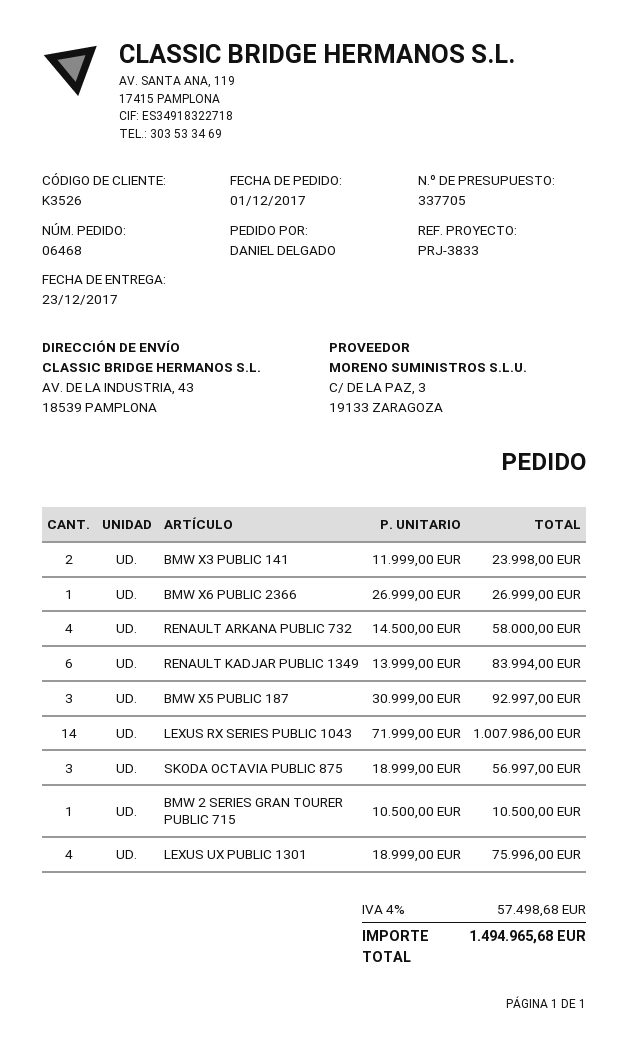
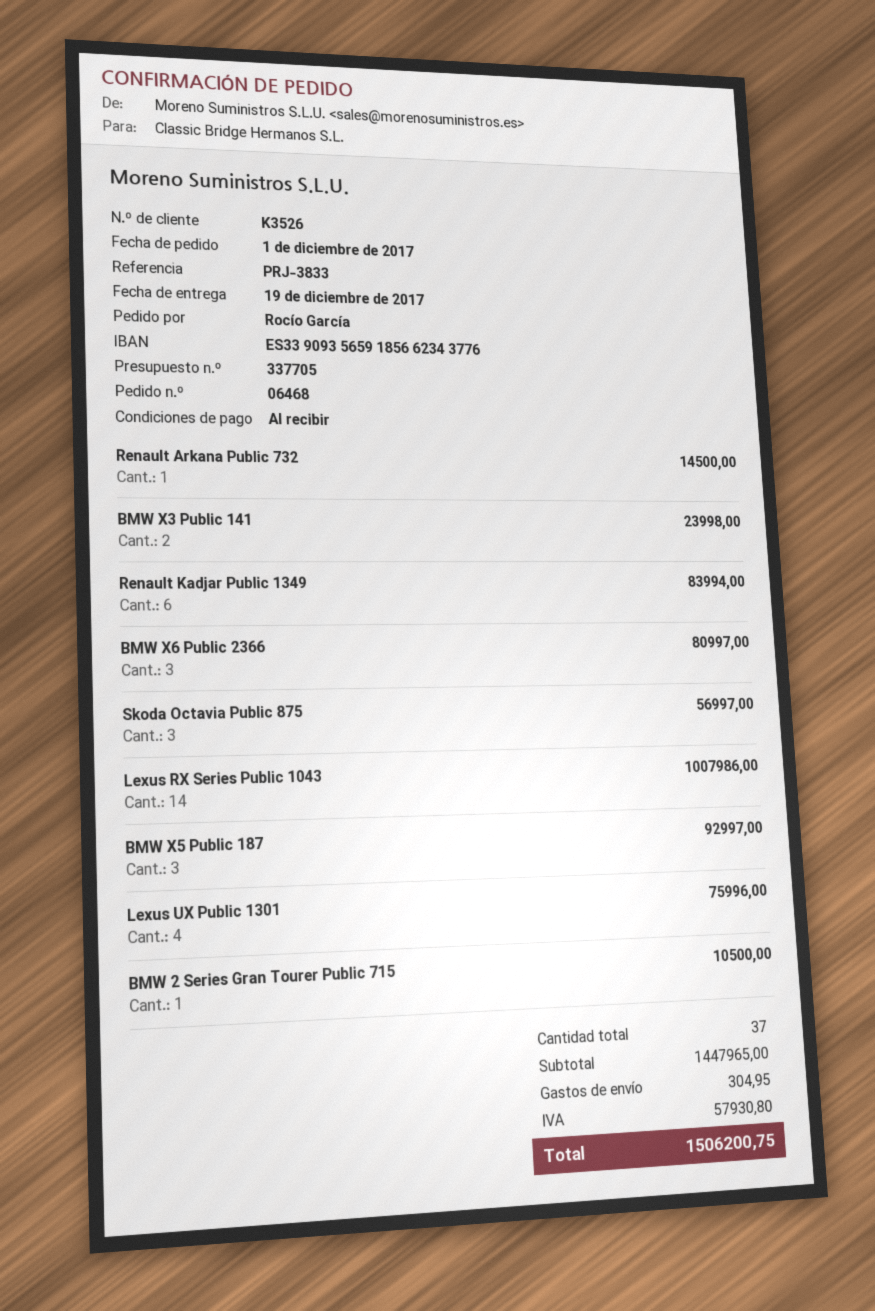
delivery date: 2017-12-23 -> 2017-12-19
ordered by: DANIEL DELGADO -> Rocío García
BMW X6 PUBLIC 2366: 1 for 26999.00 -> 3 for 80997.00
RENAULT ARKANA PUBLIC 732: 4 for 58000.00 -> 1 for 14500.00
shipping: none -> 304.95
tax: 57498.68 -> 57930.80
total: 1494965.68 -> 1506200.75

